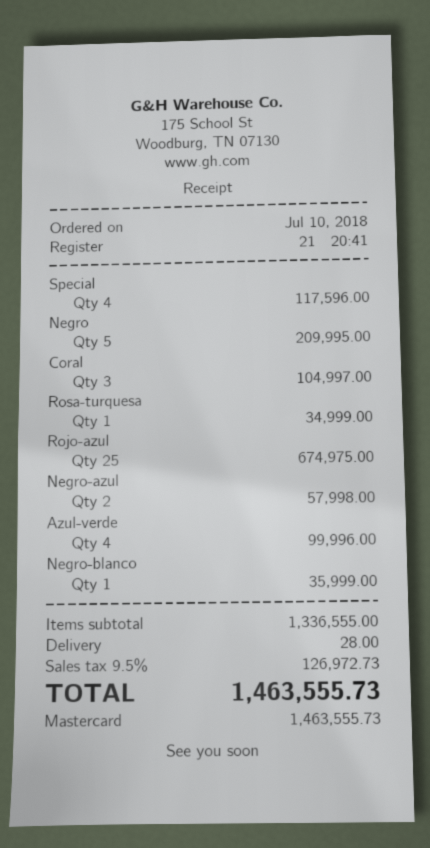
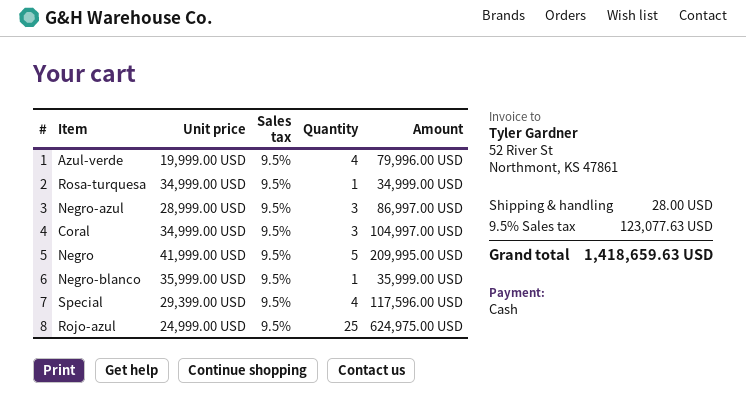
payment method: Mastercard -> cash
Rojo-azul: 25 for 674975.00 -> 25 for 624975.00
Negro-azul: 2 for 57998.00 -> 3 for 86997.00
Azul-verde: 4 for 99996.00 -> 4 for 79996.00
tax: 9.5% = 126972.73 -> 9.5% = 123077.63
total: 1463555.73 -> 1418659.63

